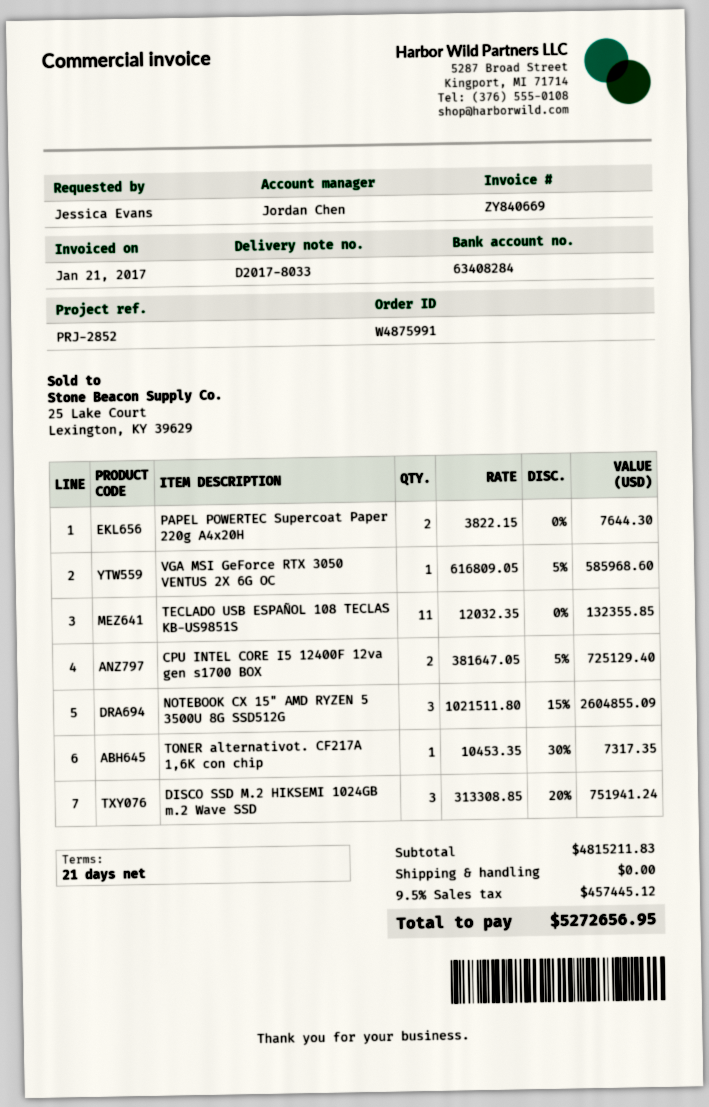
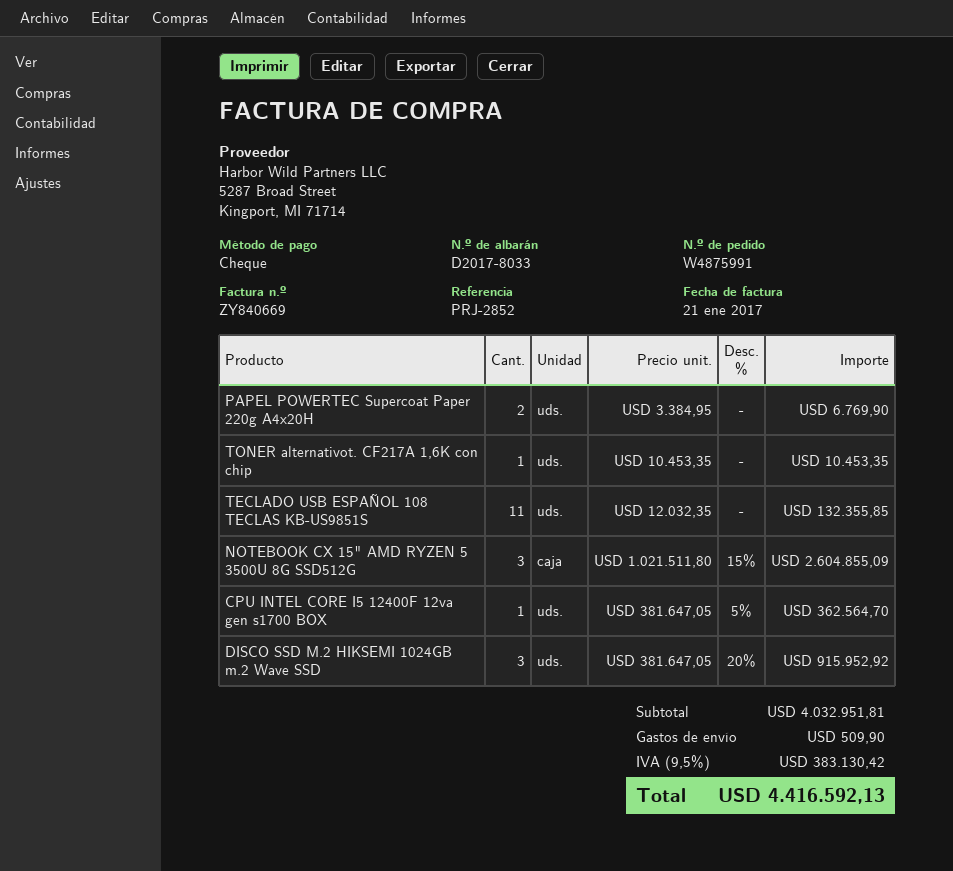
PAPEL POWERTEC Supercoat Paper 220g A4x20H: 2 x 3822.15 = 7644.30 -> 2 x 3384.95 = 6769.90
VGA MSI GeForce RTX 3050 VENTUS 2X 6G OC: 1 x 616809.05 - 5% = 585968.60 -> none
CPU INTEL CORE I5 12400F 12va gen s1700 BOX: 2 x 381647.05 - 5% = 725129.40 -> 1 x 381647.05 - 5% = 362564.70
TONER alternativot. CF217A 1,6K con chip: 1 x 10453.35 - 30% = 7317.35 -> 1 x 10453.35 = 10453.35
DISCO SSD M.2 HIKSEMI 1024GB m.2 Wave SSD: 3 x 313308.85 - 20% = 751941.24 -> 3 x 381647.05 - 20% = 915952.92
subtotal: 4815211.83 -> 4032951.81
shipping: 0.00 -> 509.90
tax: 9.5% = 457445.12 -> 9.5% = 383130.42
total: 5272656.95 -> 4416592.13

